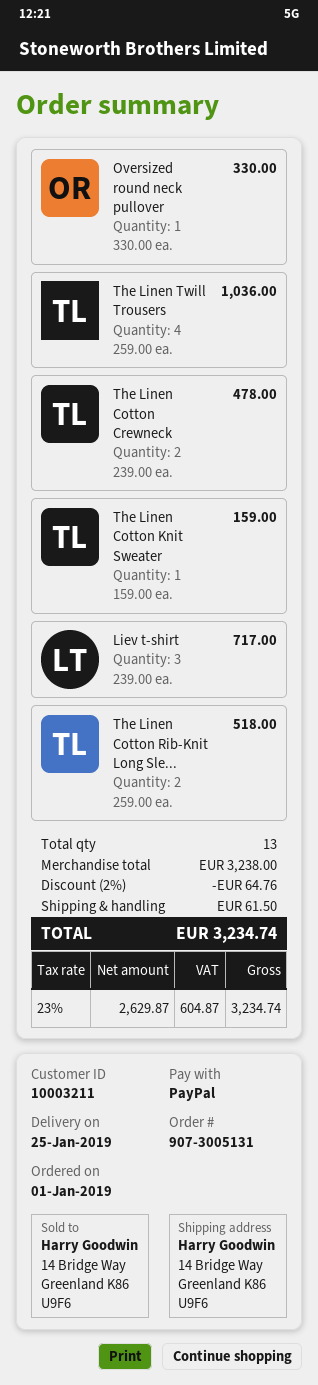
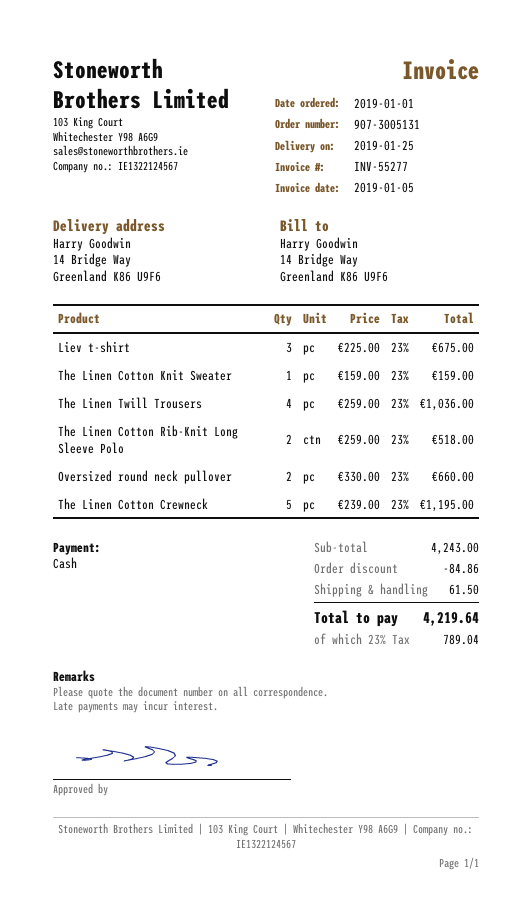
payment method: PayPal -> cash
Oversized round neck pullover: 1 x 330.00 = 330.00 -> 2 x 330.00 = 660.00
The Linen Cotton Crewneck: 2 x 239.00 = 478.00 -> 5 x 239.00 = 1195.00
Liev t-shirt: 3 x 239.00 = 717.00 -> 3 x 225.00 = 675.00
subtotal: 3238.00 -> 4243.00
discount: 64.76 -> 84.86
tax: 23% = 604.87 -> 23% = 789.04
total: 3234.74 -> 4219.64

